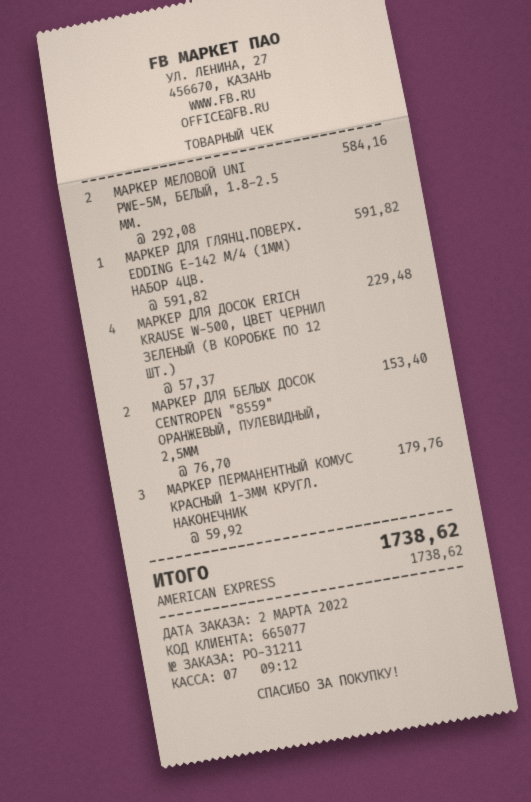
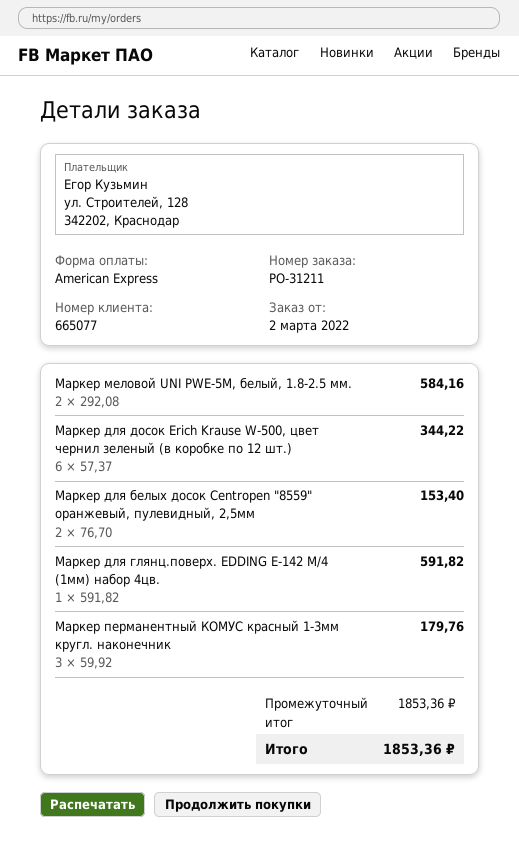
МАРКЕР ДЛЯ ДОСОК ERICH KRAUSE W-500, ЦВЕТ ЧЕРНИЛ ЗЕЛЕНЫЙ (В КОРОБКЕ ПО 12 ШТ.): 4 x 57.37 = 229.48 -> 6 x 57.37 = 344.22
total: 1738.62 -> 1853.36

